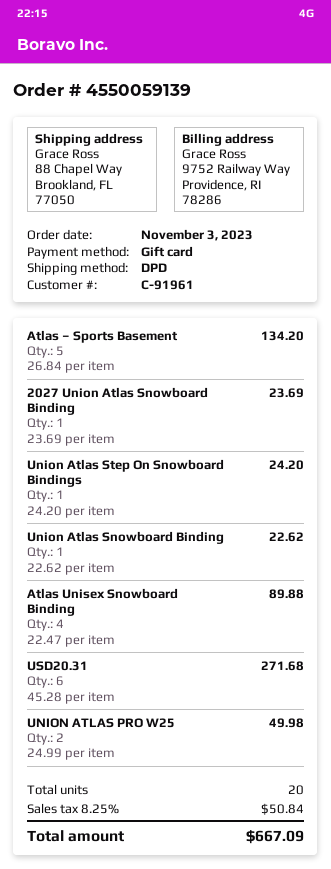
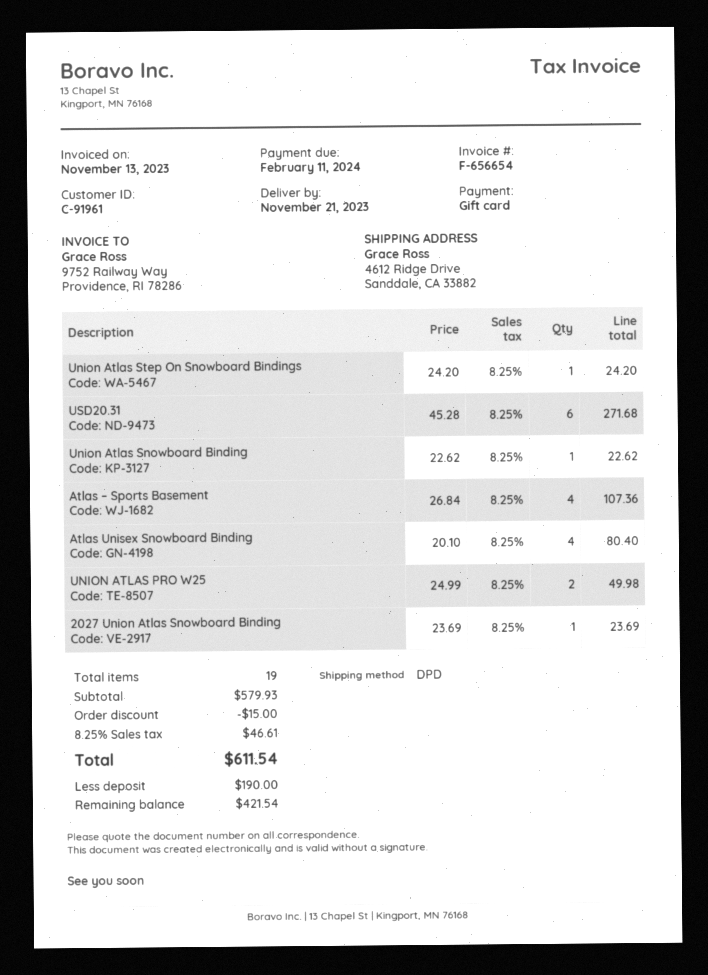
ship to: 88 Chapel Way, Brookland, FL 77050 -> 4612 Ridge Drive, Sanddale, CA 33882
Atlas – Sports Basement: 5 x 26.84 = 134.20 -> 4 x 26.84 = 107.36
Atlas Unisex Snowboard Binding: 4 x 22.47 = 89.88 -> 4 x 20.10 = 80.40
total quantity: 20 -> 19
discount: none -> 15.00
tax: 8.25% = 50.84 -> 8.25% = 46.61
total: 667.09 -> 611.54

